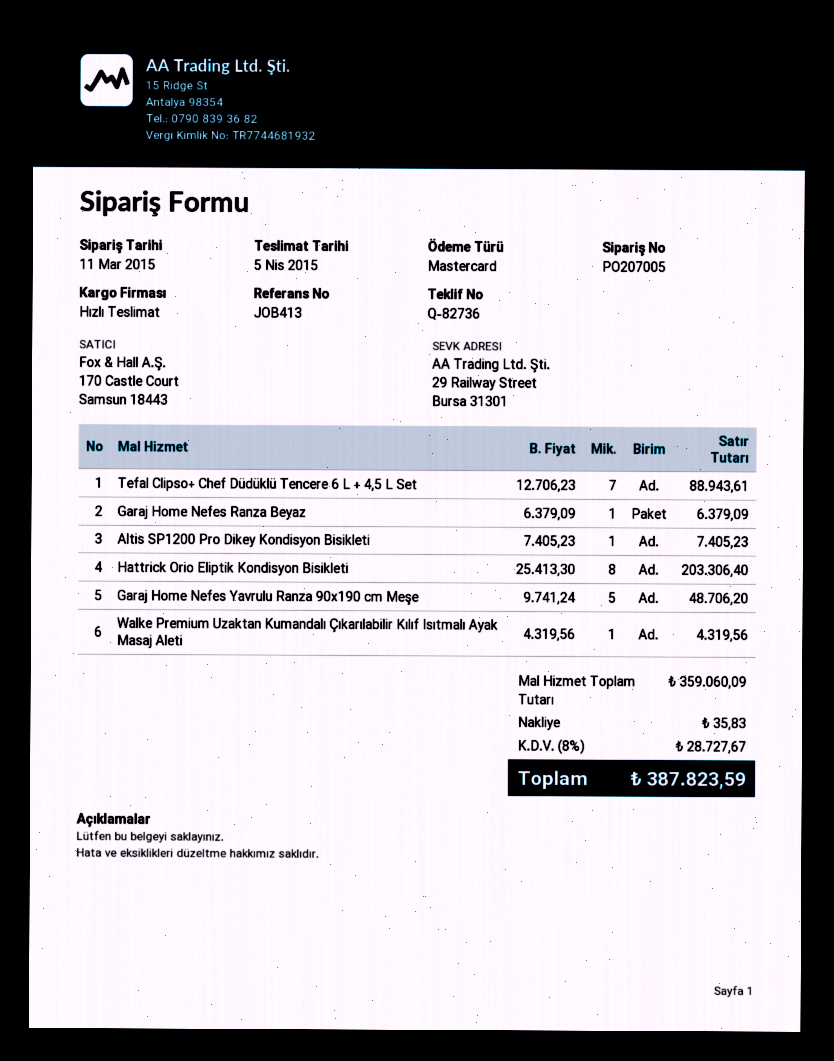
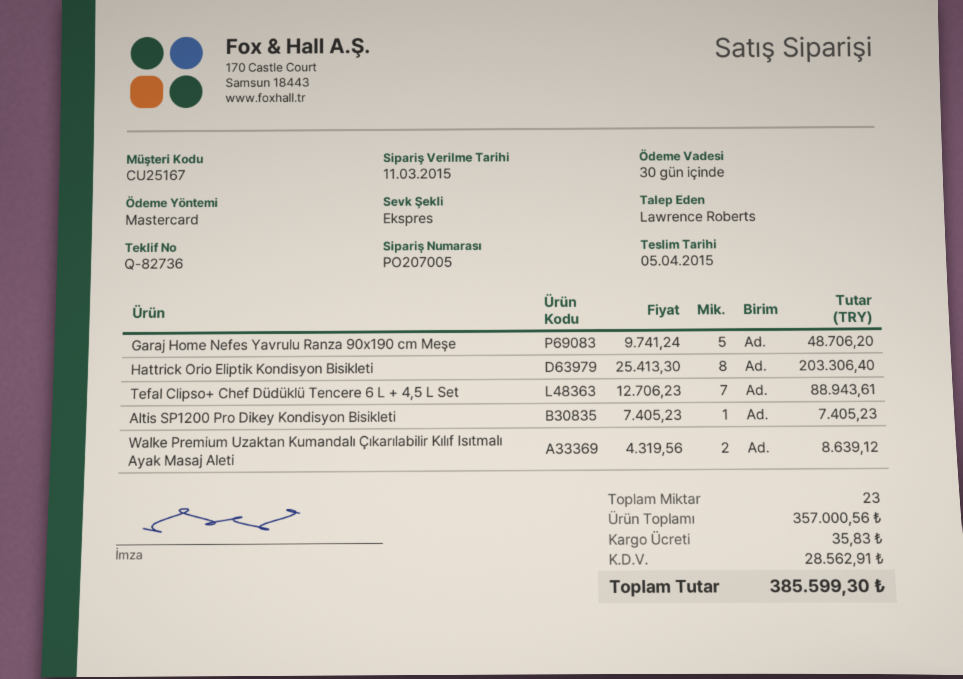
Garaj Home Nefes Ranza Beyaz: 1 x 6379.09 = 6379.09 -> none
Walke Premium Uzaktan Kumandalı Çıkarılabilir Kılıf Isıtmalı Ayak Masaj Aleti: 1 x 4319.56 = 4319.56 -> 2 x 4319.56 = 8639.12
subtotal: 359060.09 -> 357000.56
tax: 28727.67 -> 28562.91
total: 387823.59 -> 385599.30

